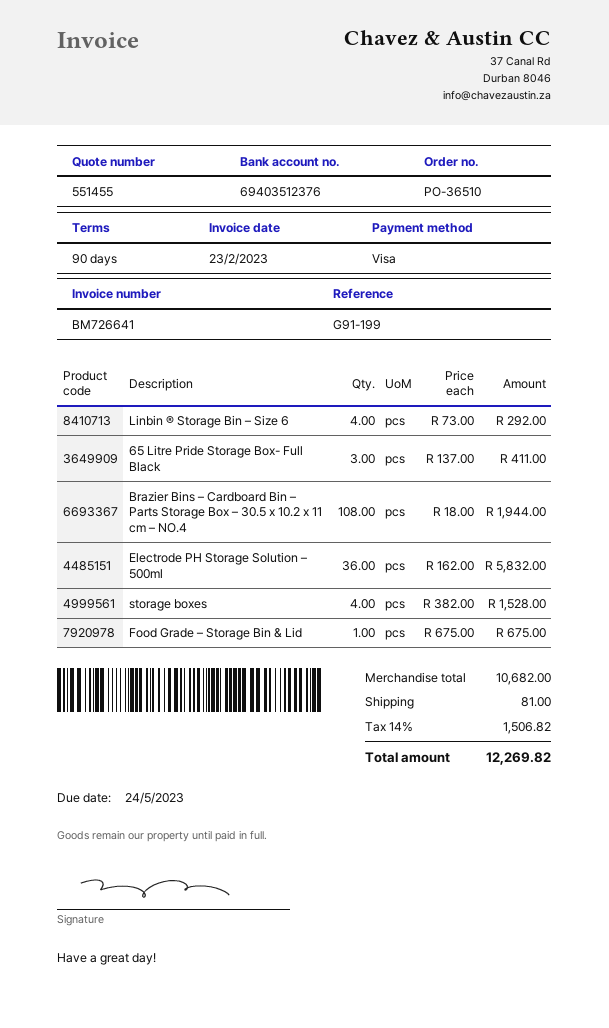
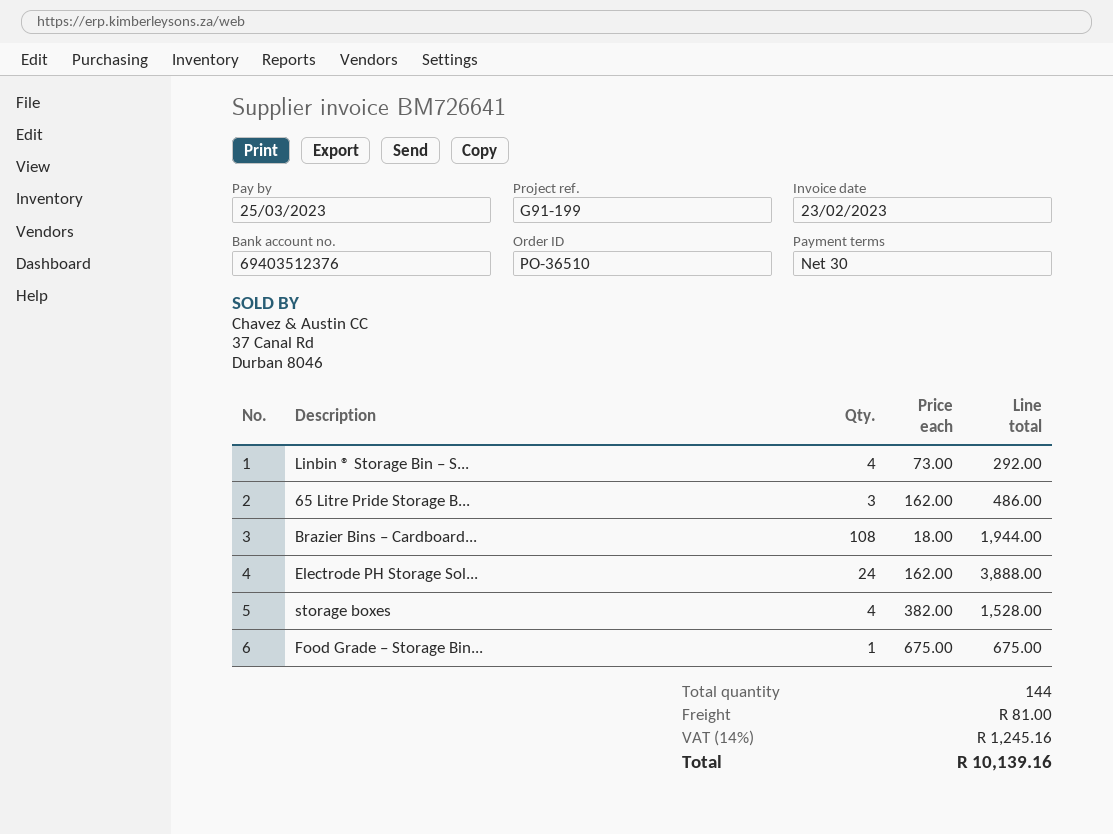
payment terms: 90 days -> 30 days
due date: 2023-05-24 -> 2023-03-25
65 Litre Pride Storage Box- Full Black: 3 x 137.00 = 411.00 -> 3 x 162.00 = 486.00
Electrode PH Storage Solution – 500ml: 36 x 162.00 = 5832.00 -> 24 x 162.00 = 3888.00
tax: 14% = 1506.82 -> 14% = 1245.16
total: 12269.82 -> 10139.16

